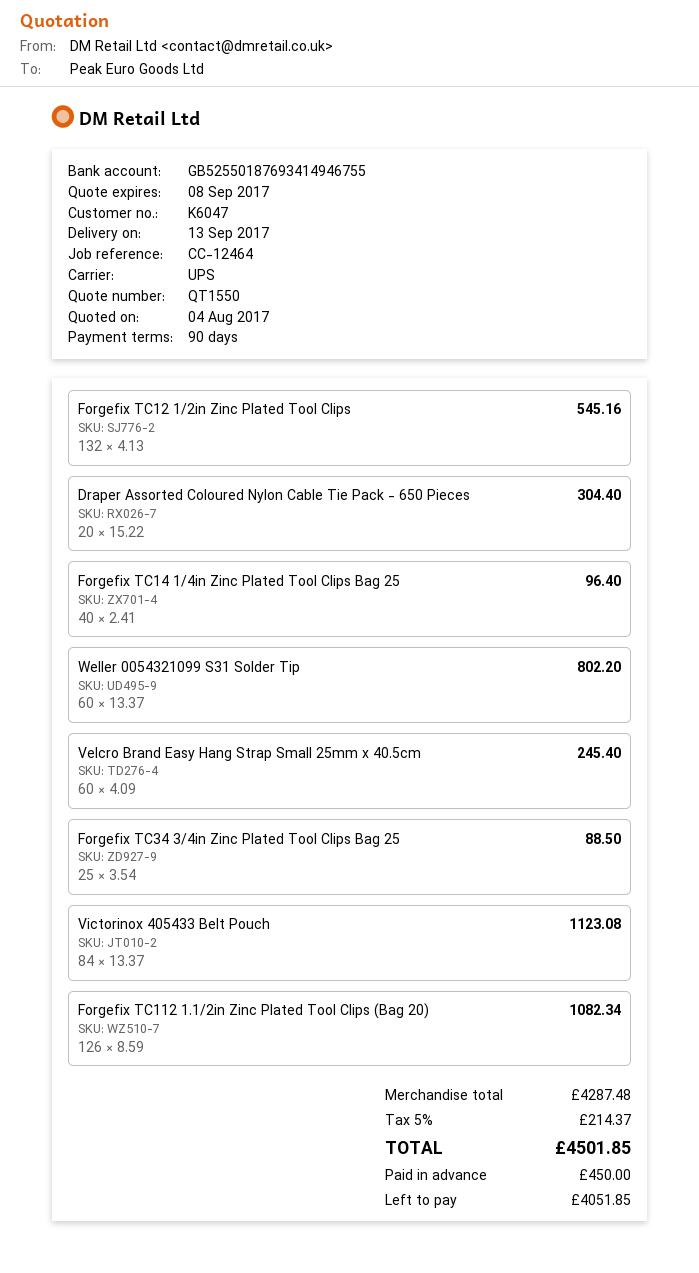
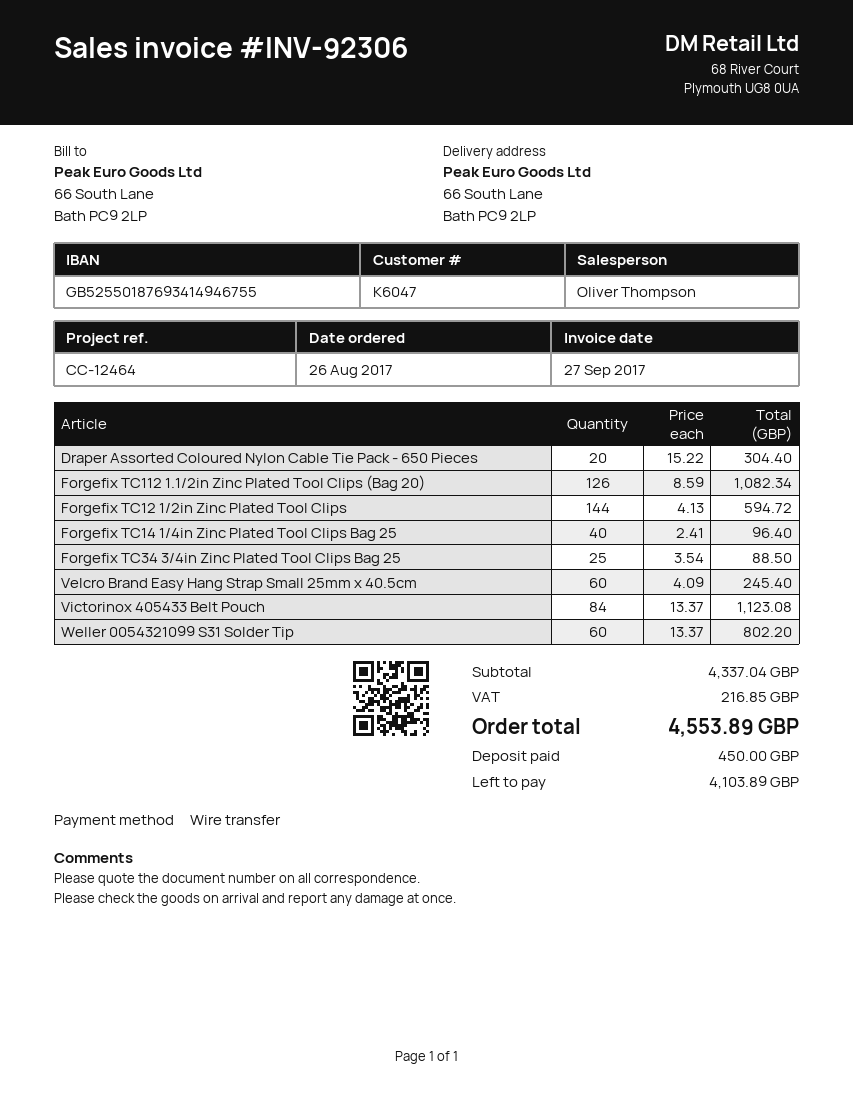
Forgefix TC12 1/2in Zinc Plated Tool Clips: 132 x 4.13 = 545.16 -> 144 x 4.13 = 594.72
subtotal: 4287.48 -> 4337.04
tax: 214.37 -> 216.85
total: 4501.85 -> 4553.89
balance: 4051.85 -> 4103.89

